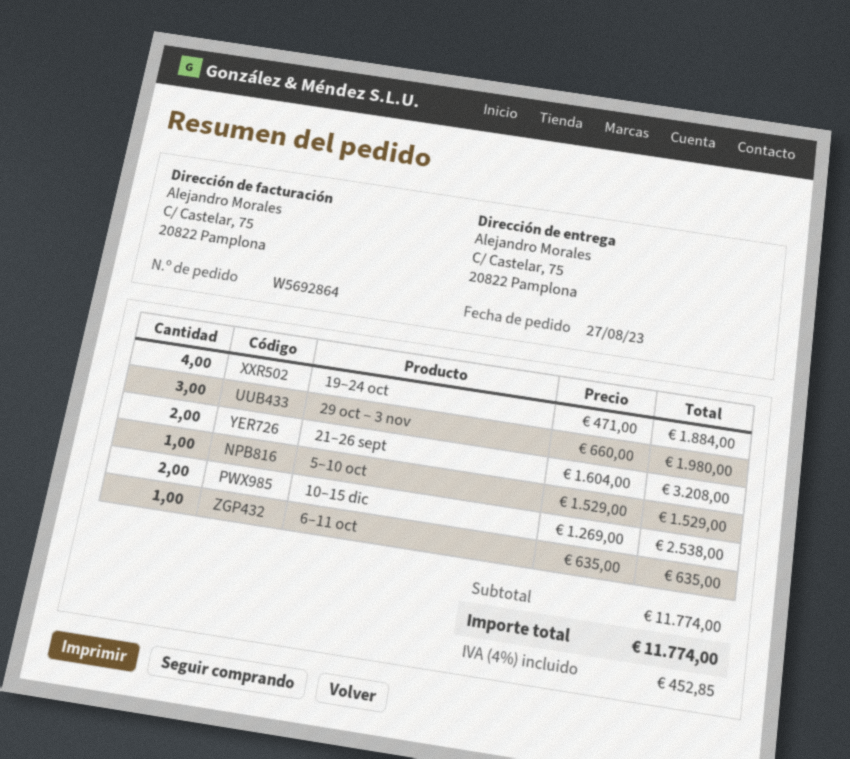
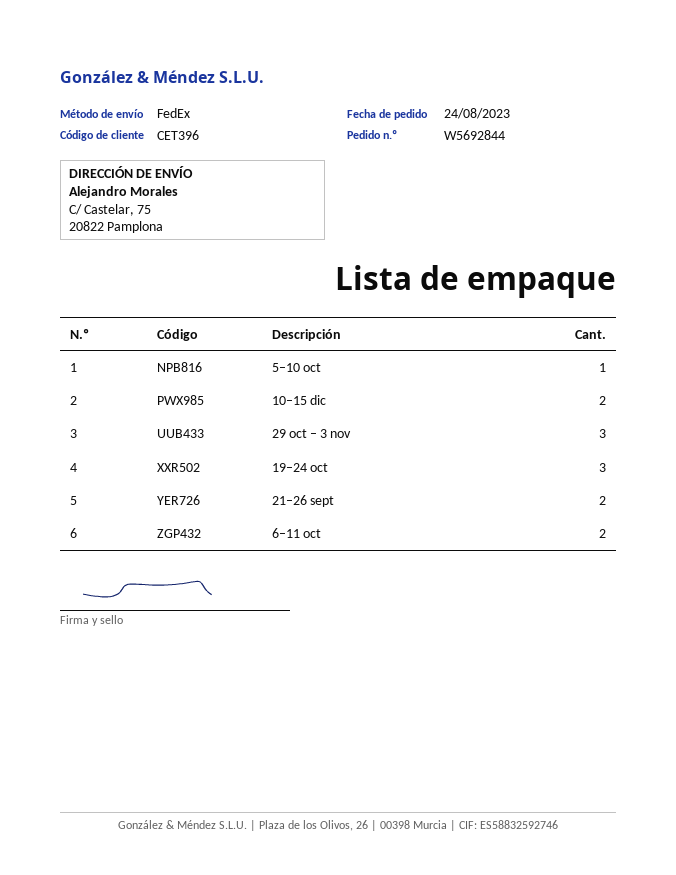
order number: W5692864 -> W5692844
order date: 2023-08-27 -> 2023-08-24
19–24 oct: 4 -> 3
6–11 oct: 1 -> 2

